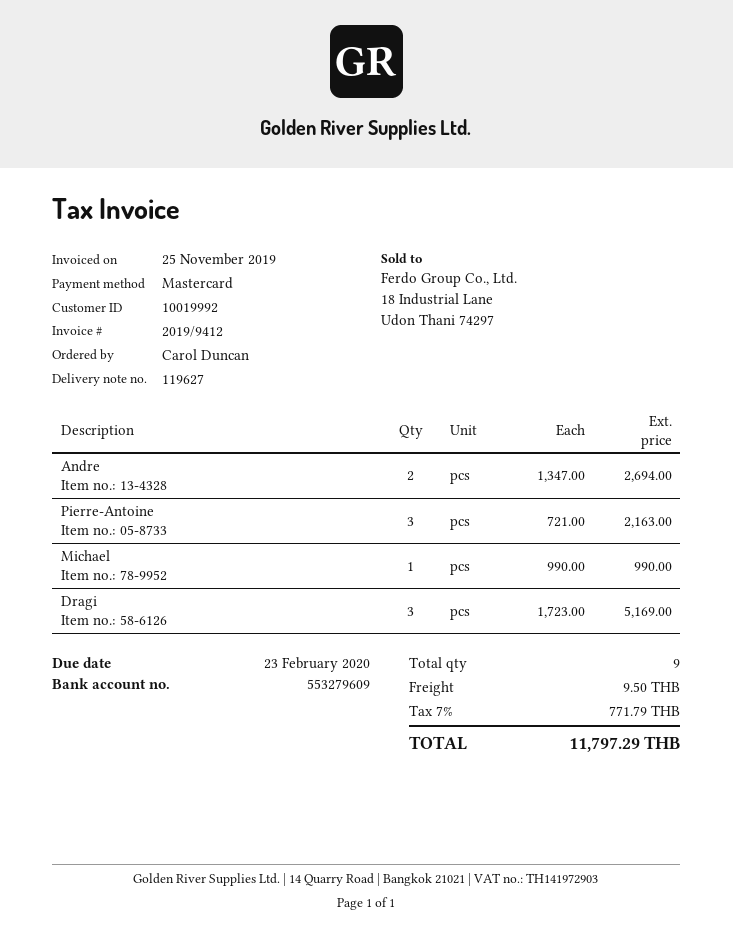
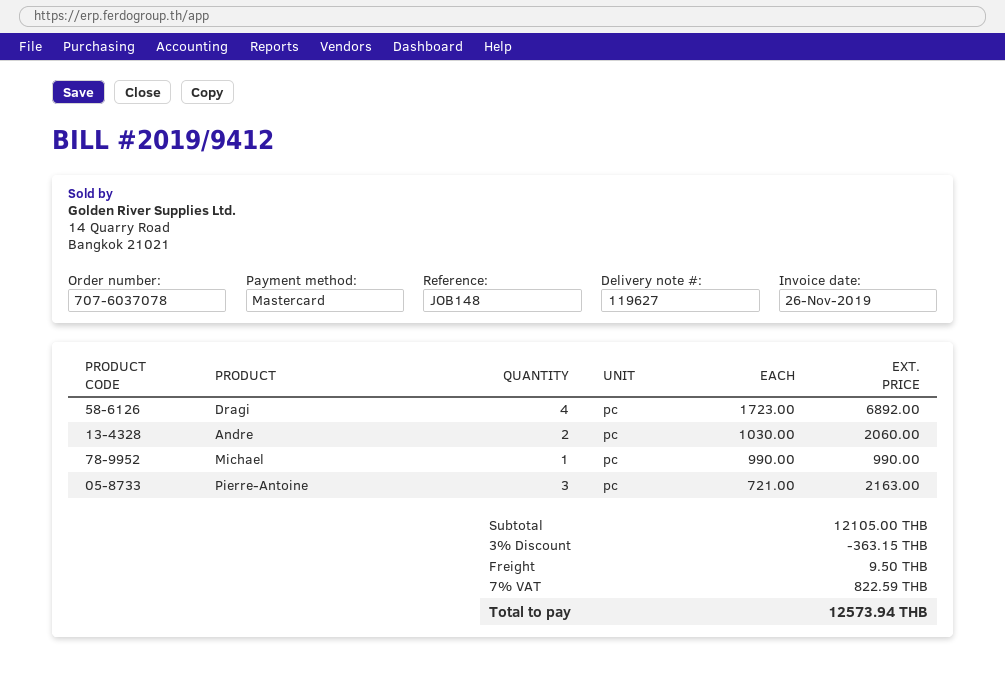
invoice date: 2019-11-25 -> 2019-11-26
Andre: 2 x 1347.00 = 2694.00 -> 2 x 1030.00 = 2060.00
Dragi: 3 x 1723.00 = 5169.00 -> 4 x 1723.00 = 6892.00
discount: none -> 3% = 363.15
tax: 7% = 771.79 -> 7% = 822.59
total: 11797.29 -> 12573.94

